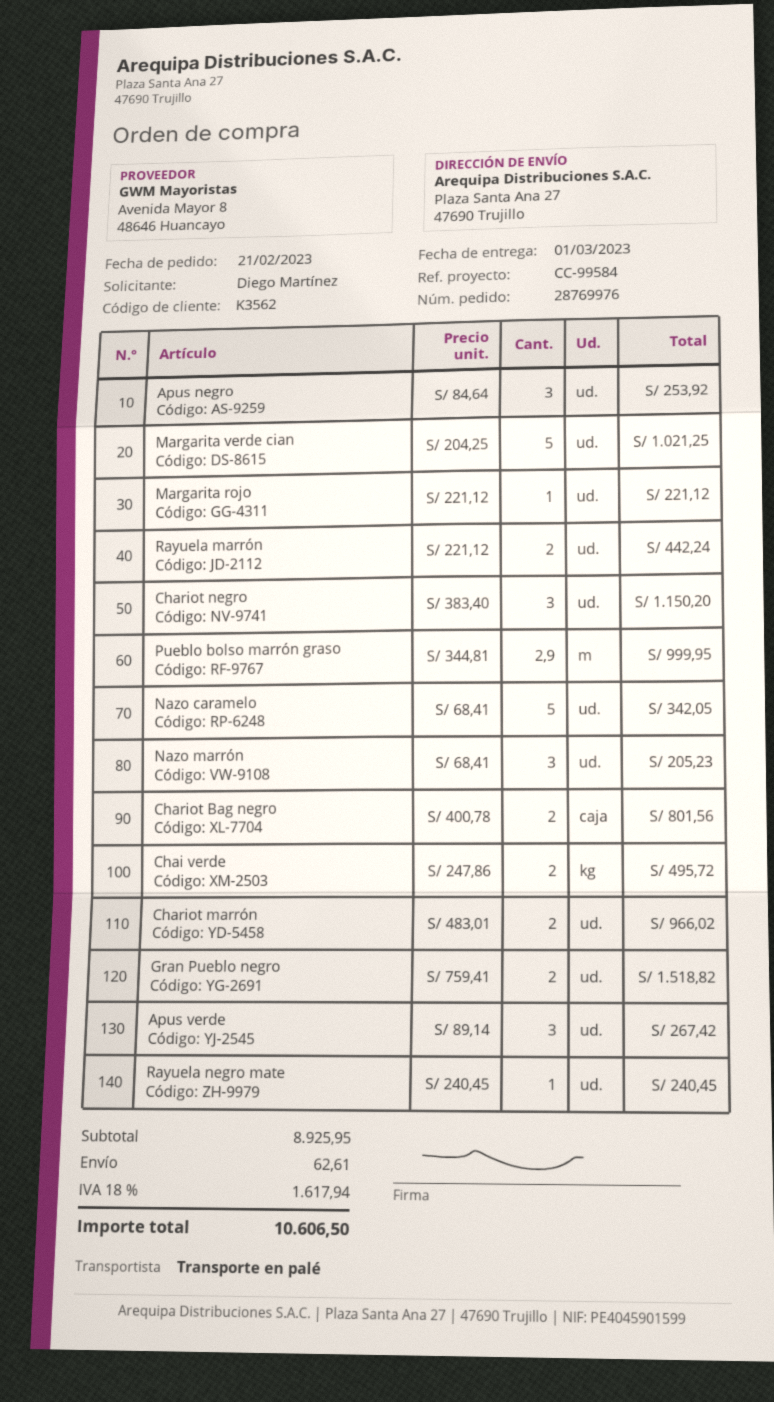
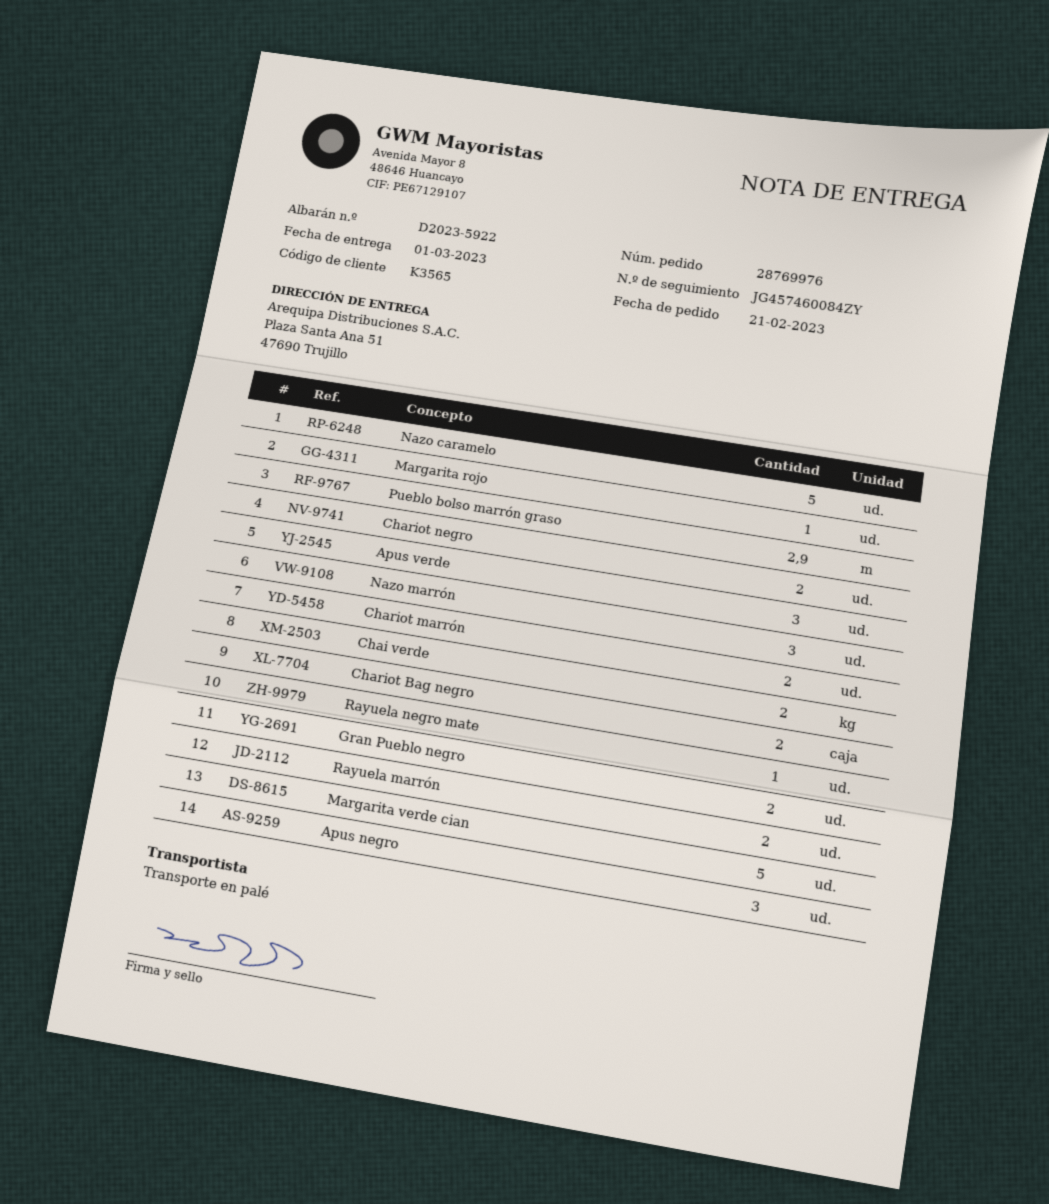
customer number: K3562 -> K3565
ship to: Plaza Santa Ana 27, 47690 Trujillo -> Plaza Santa Ana 51, 47690 Trujillo
Chariot negro: 3 -> 2

